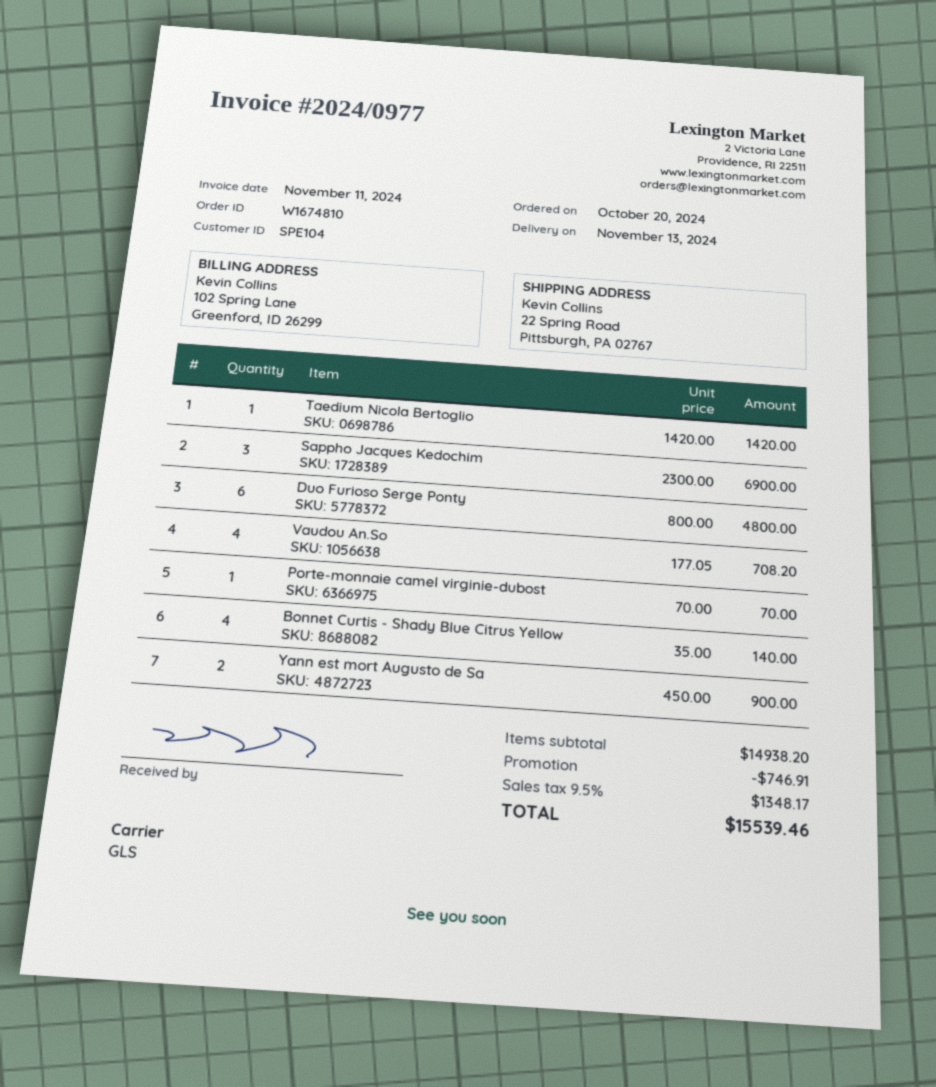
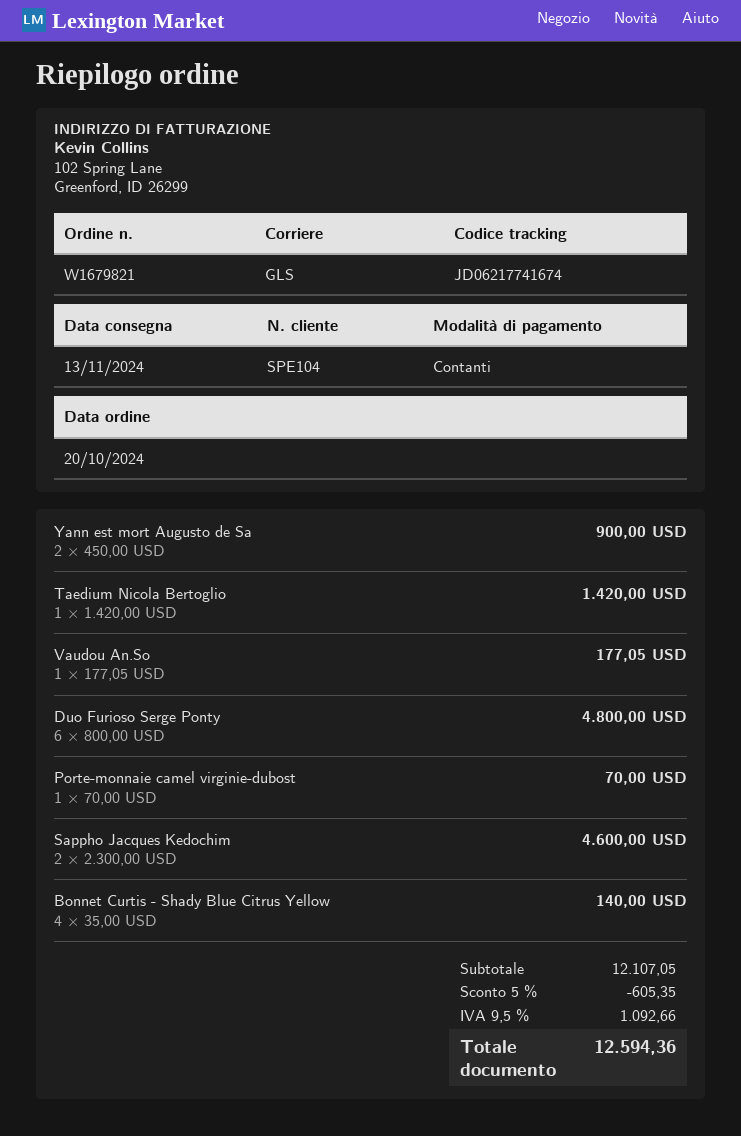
order number: W1674810 -> W1679821
Sappho Jacques Kedochim: 3 x 2300.00 = 6900.00 -> 2 x 2300.00 = 4600.00
Vaudou An.So: 4 x 177.05 = 708.20 -> 1 x 177.05 = 177.05
subtotal: 14938.20 -> 12107.05
discount: 746.91 -> 605.35
tax: 9.5% = 1348.17 -> 9.5% = 1092.66
total: 15539.46 -> 12594.36

